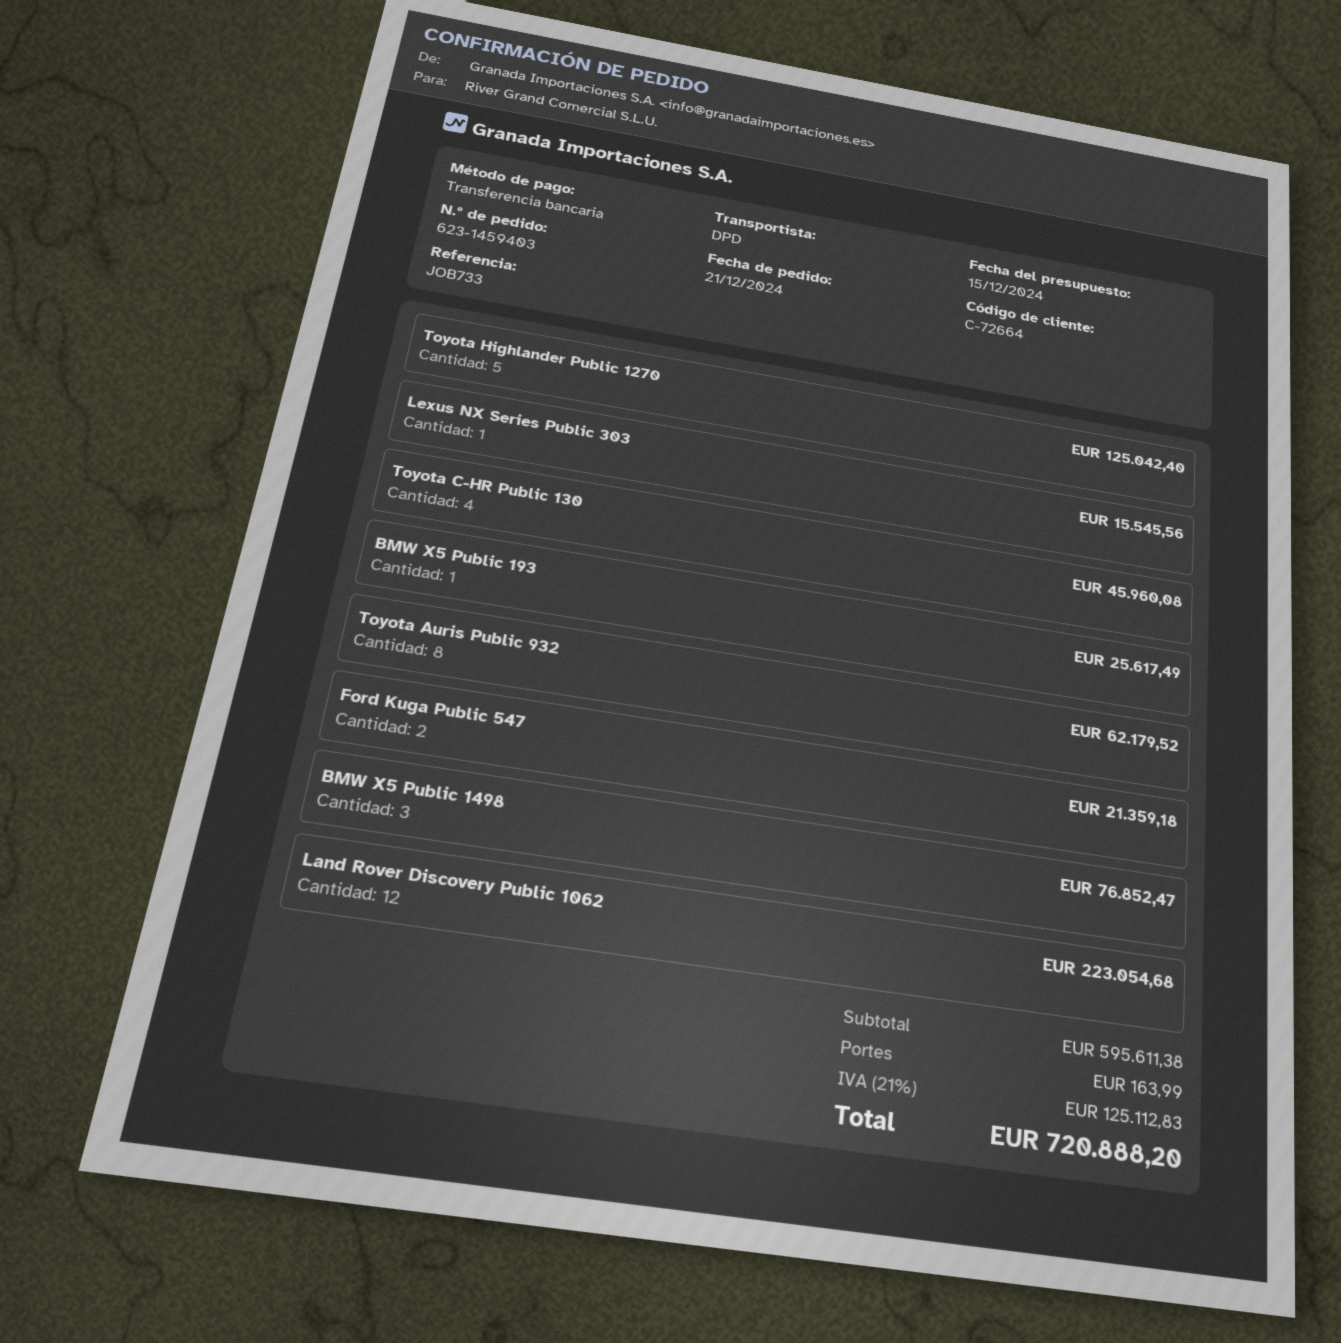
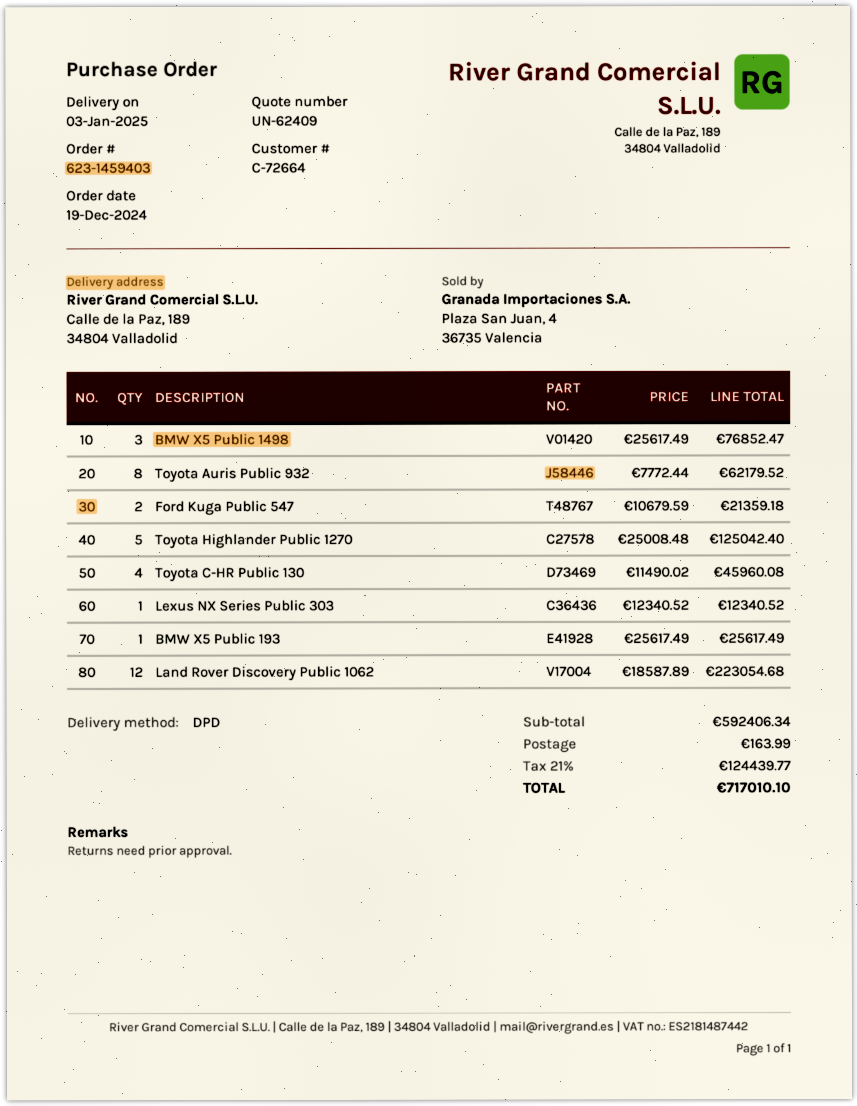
order date: 2024-12-21 -> 2024-12-19
Lexus NX Series Public 303: 1 for 15545.56 -> 1 for 12340.52
subtotal: 595611.38 -> 592406.34
tax: 21% = 125112.83 -> 21% = 124439.77
total: 720888.20 -> 717010.10

